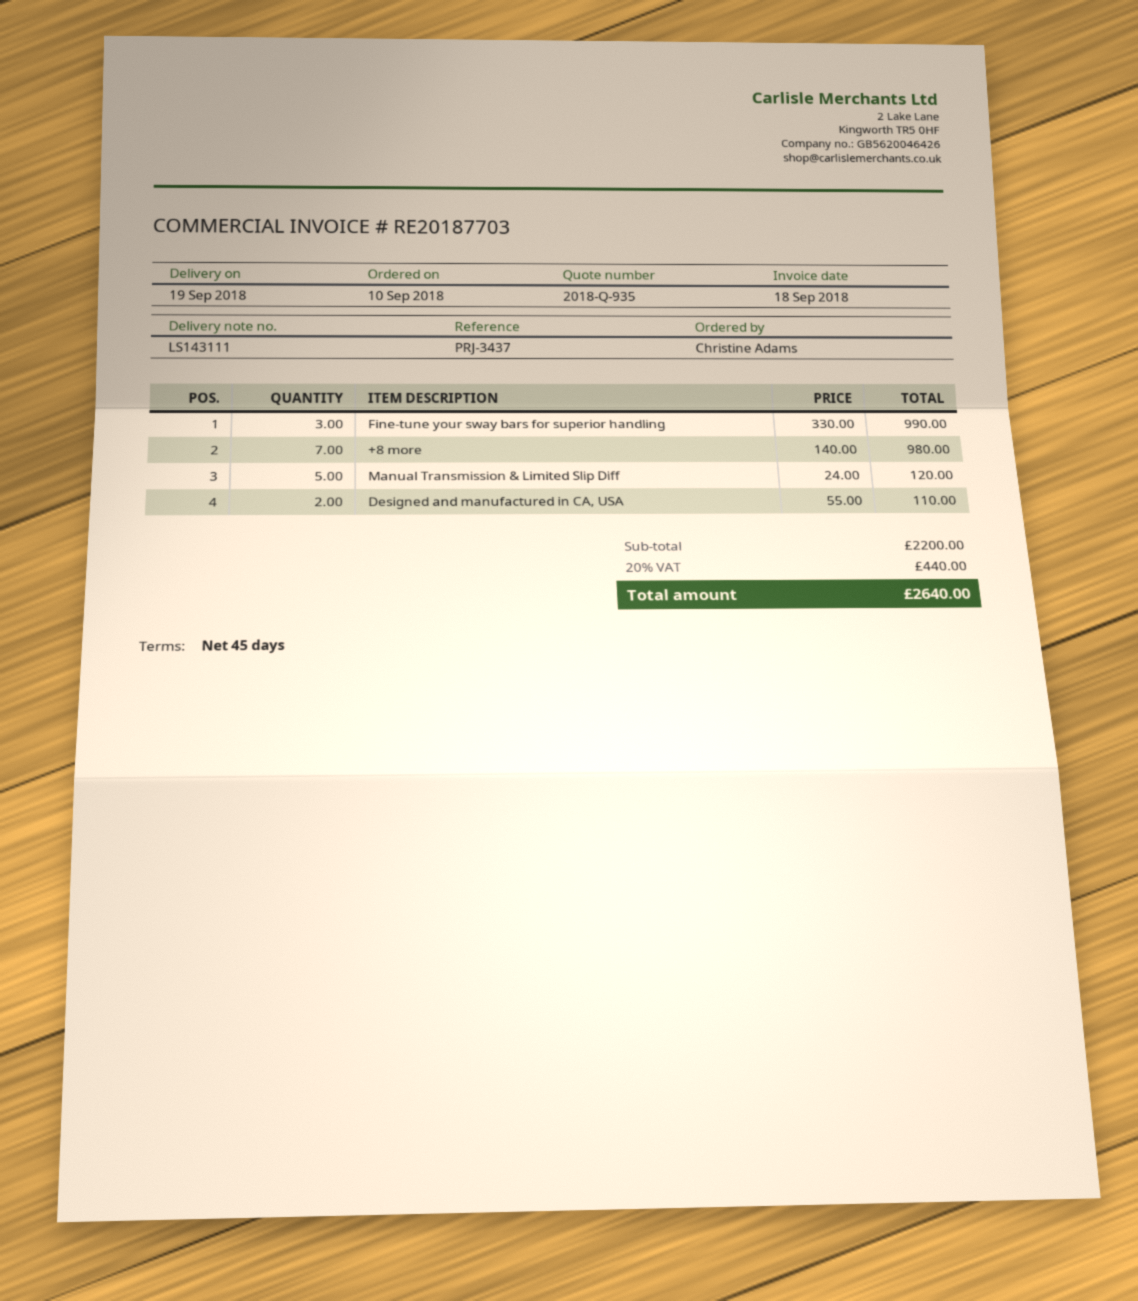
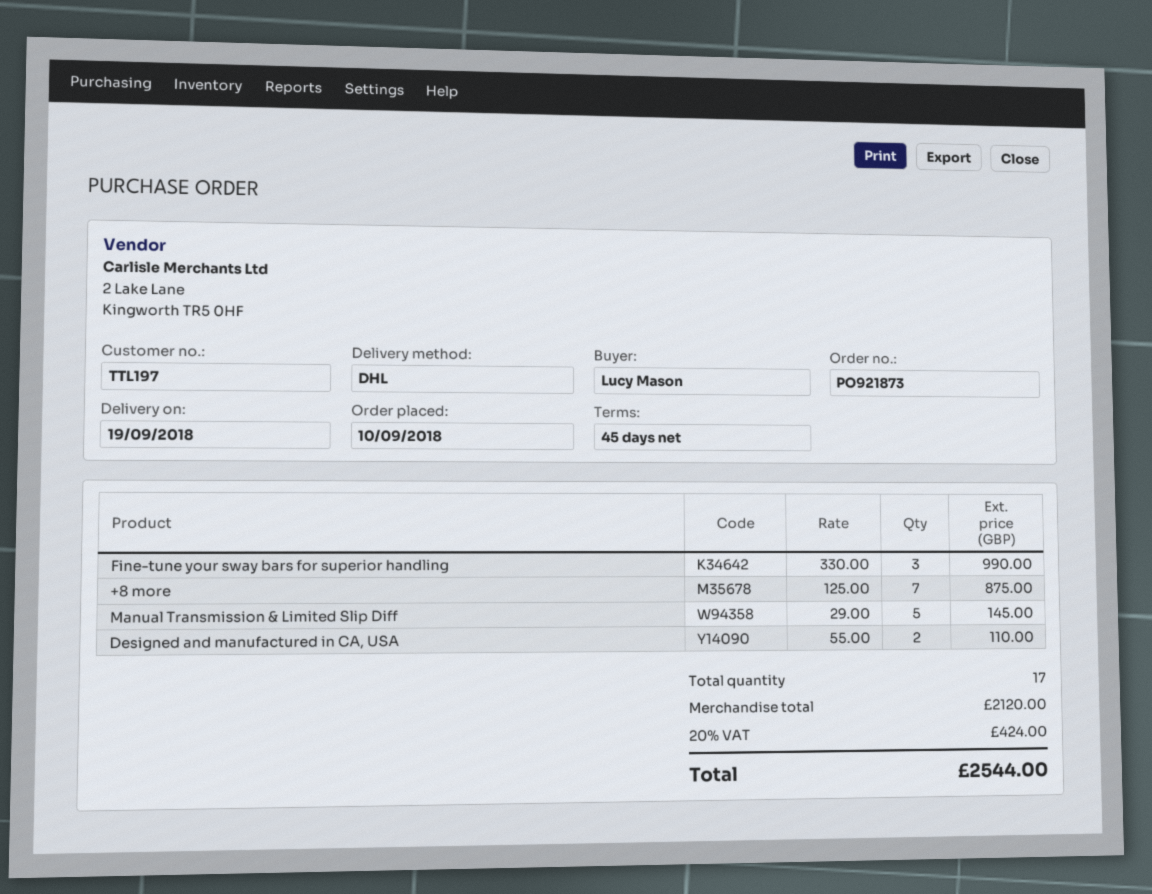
ordered by: Christine Adams -> Lucy Mason
+8 more: 7 x 140.00 = 980.00 -> 7 x 125.00 = 875.00
Manual Transmission & Limited Slip Diff: 5 x 24.00 = 120.00 -> 5 x 29.00 = 145.00
subtotal: 2200.00 -> 2120.00
tax: 20% = 440.00 -> 20% = 424.00
total: 2640.00 -> 2544.00

